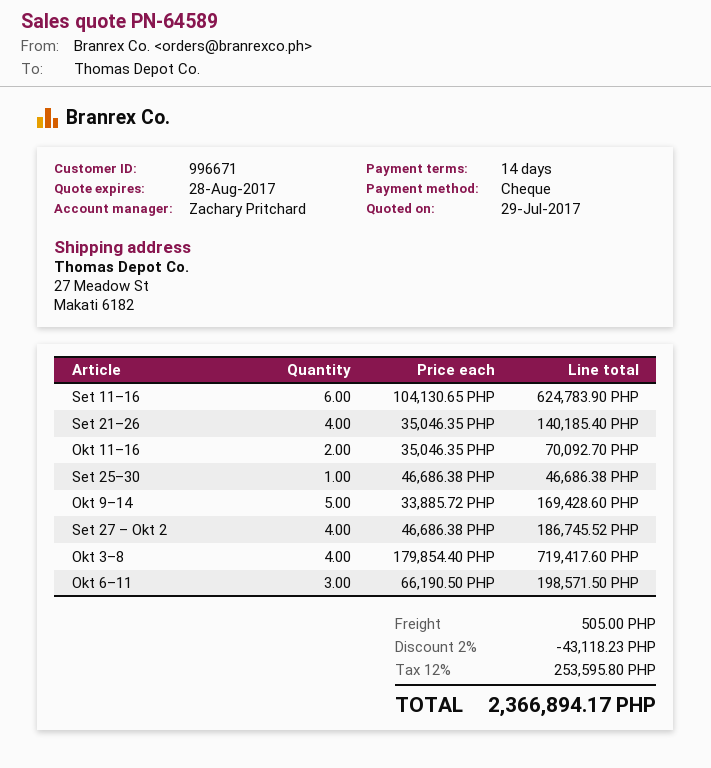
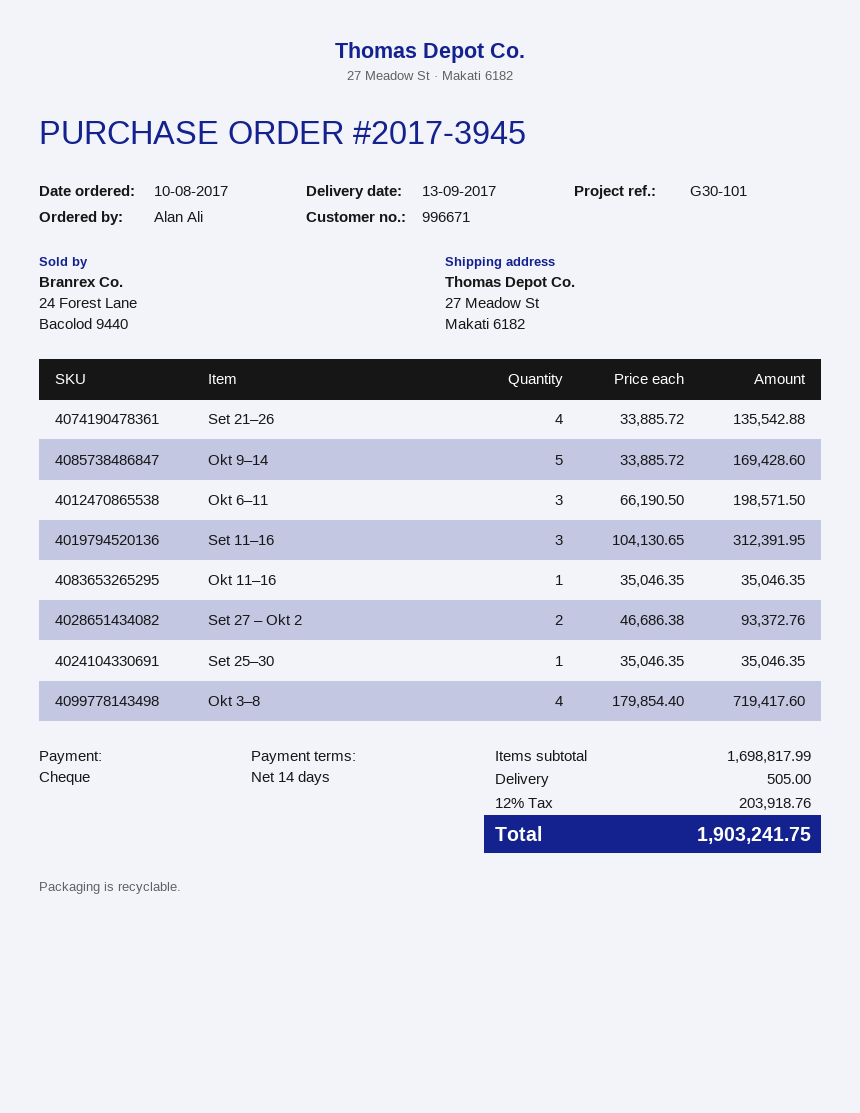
Set 11–16: 6 x 104130.65 = 624783.90 -> 3 x 104130.65 = 312391.95
Set 21–26: 4 x 35046.35 = 140185.40 -> 4 x 33885.72 = 135542.88
Okt 11–16: 2 x 35046.35 = 70092.70 -> 1 x 35046.35 = 35046.35
Set 25–30: 1 x 46686.38 = 46686.38 -> 1 x 35046.35 = 35046.35
Set 27 – Okt 2: 4 x 46686.38 = 186745.52 -> 2 x 46686.38 = 93372.76
discount: 2% = 43118.23 -> none
tax: 12% = 253595.80 -> 12% = 203918.76
total: 2366894.17 -> 1903241.75

